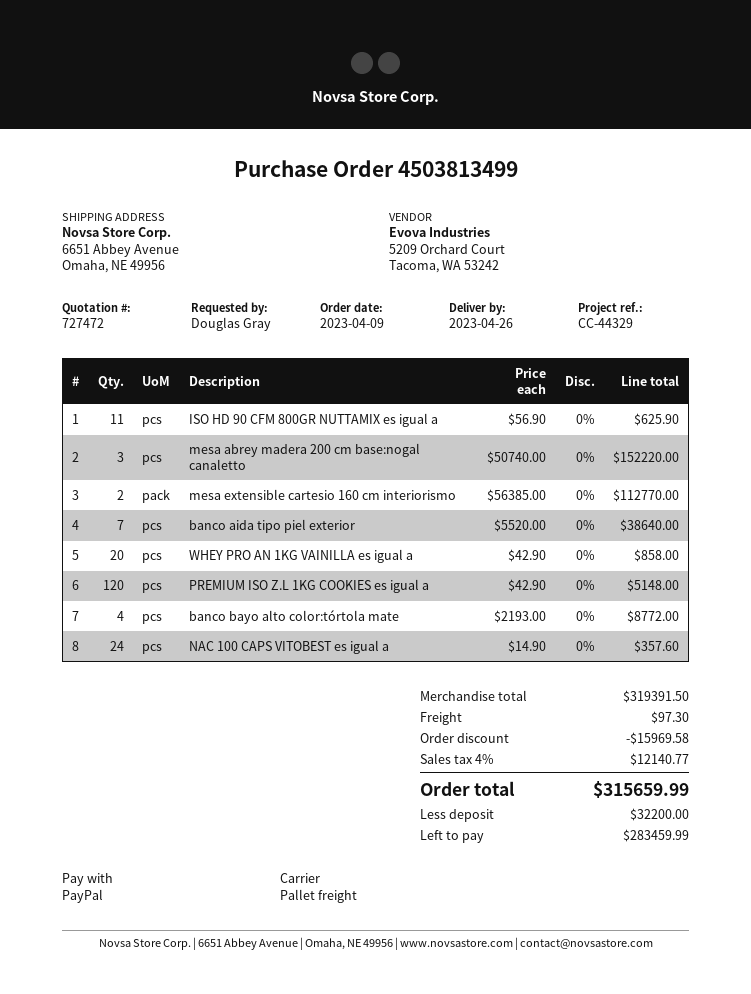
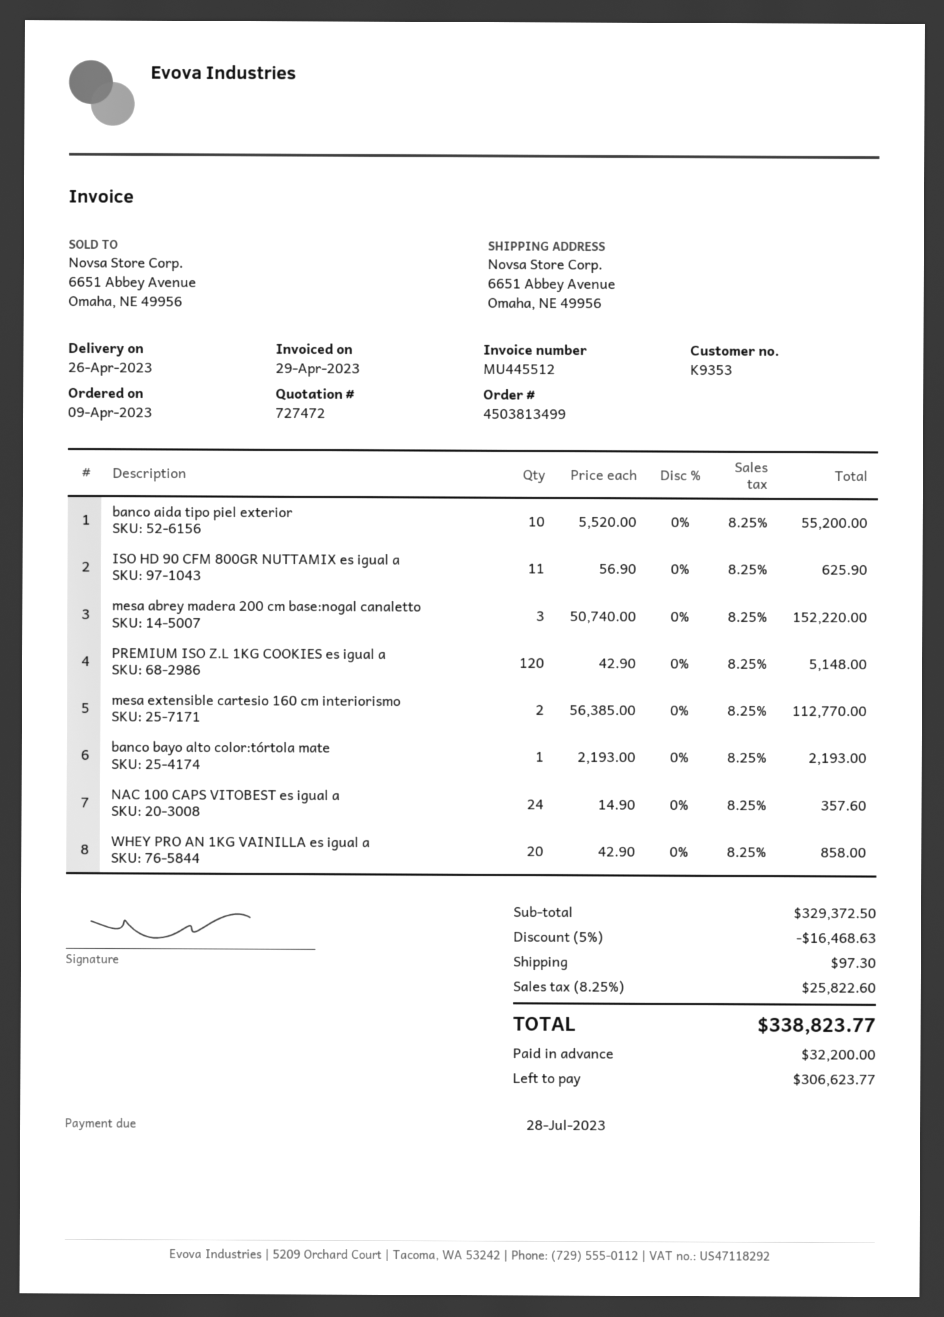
banco aida tipo piel exterior: 7 x 5520.00 = 38640.00 -> 10 x 5520.00 = 55200.00
banco bayo alto color:tórtola mate: 4 x 2193.00 = 8772.00 -> 1 x 2193.00 = 2193.00
subtotal: 319391.50 -> 329372.50
discount: 15969.58 -> 16468.63
tax: 4% = 12140.77 -> 8.25% = 25822.60
total: 315659.99 -> 338823.77
balance: 283459.99 -> 306623.77

